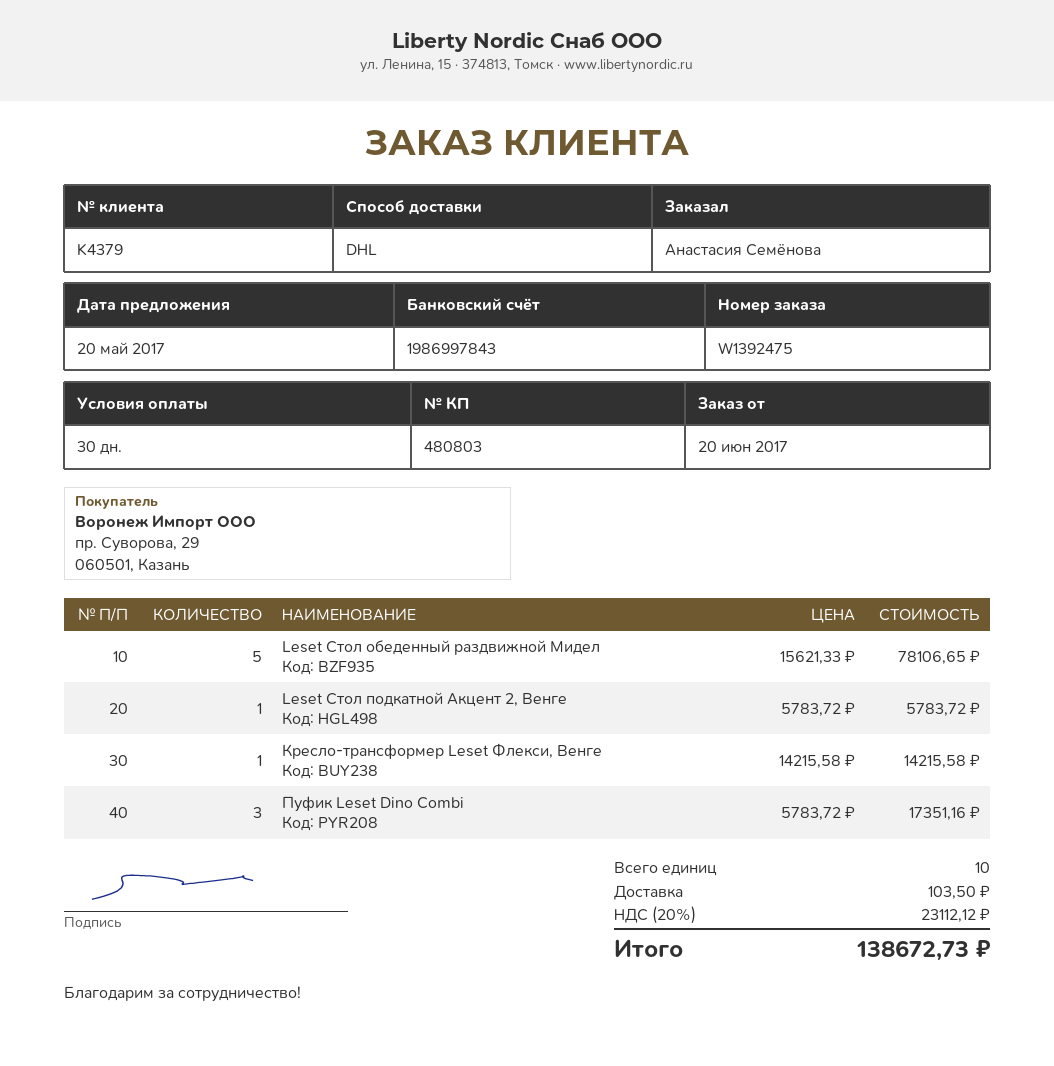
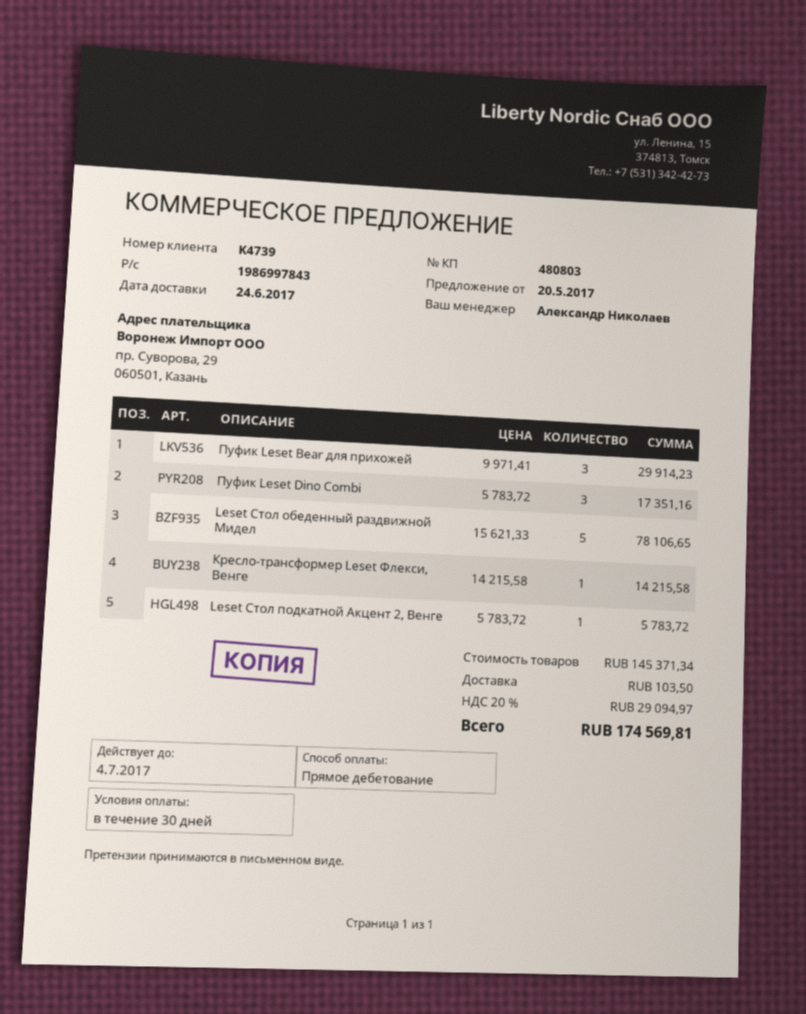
customer number: K4379 -> K4739
Пуфик Leset Bear для прихожей: none -> 3 x 9971.41 = 29914.23
tax: 20% = 23112.12 -> 20% = 29094.97
total: 138672.73 -> 174569.81

